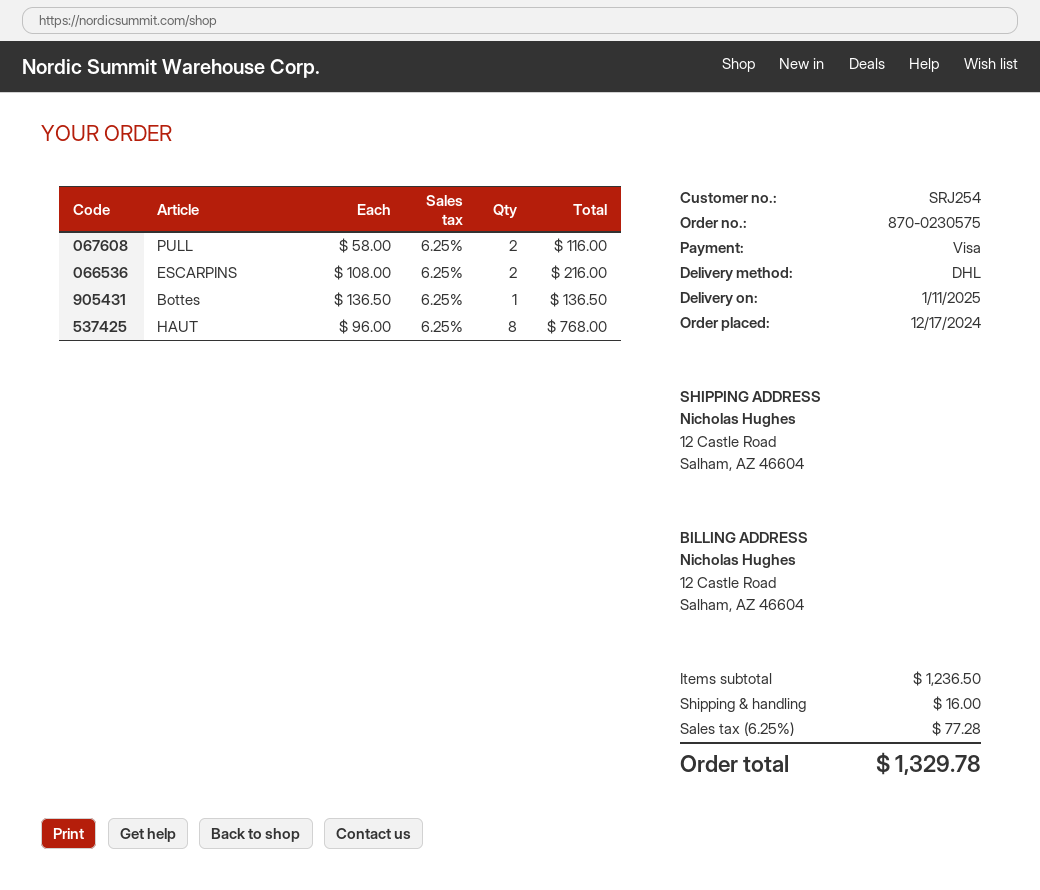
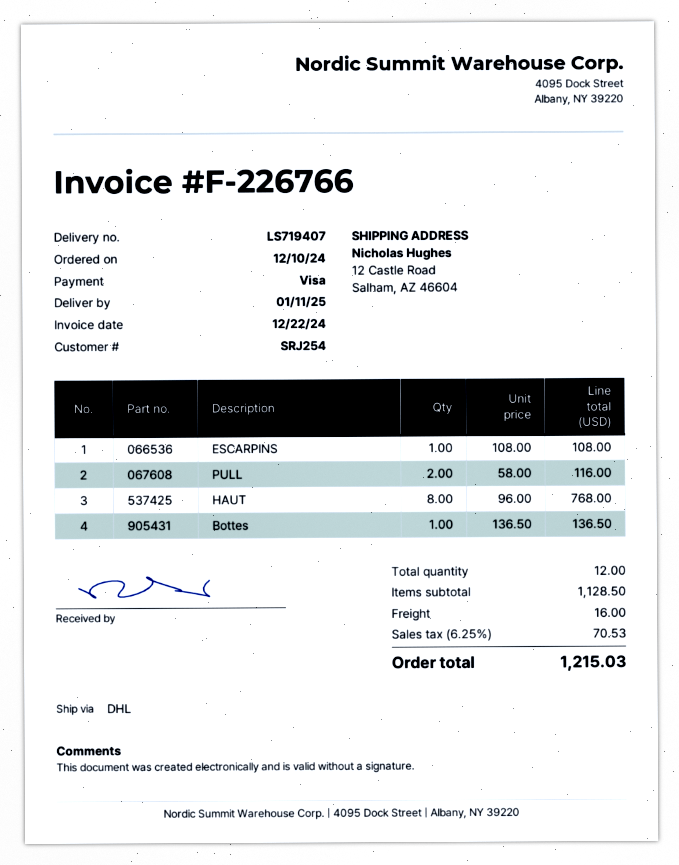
order date: 2024-12-17 -> 2024-12-10
ESCARPINS: 2 x 108.00 = 216.00 -> 1 x 108.00 = 108.00
subtotal: 1236.50 -> 1128.50
tax: 6.25% = 77.28 -> 6.25% = 70.53
total: 1329.78 -> 1215.03

